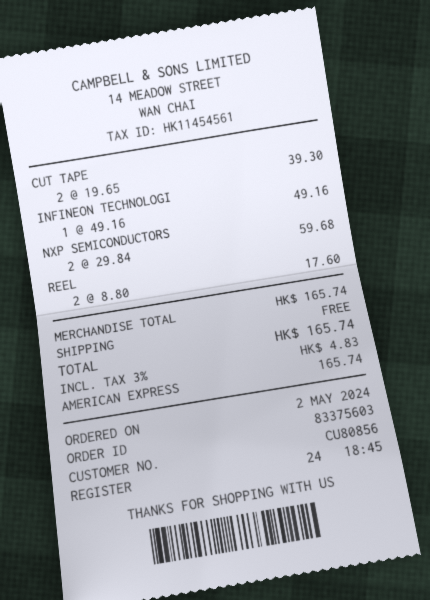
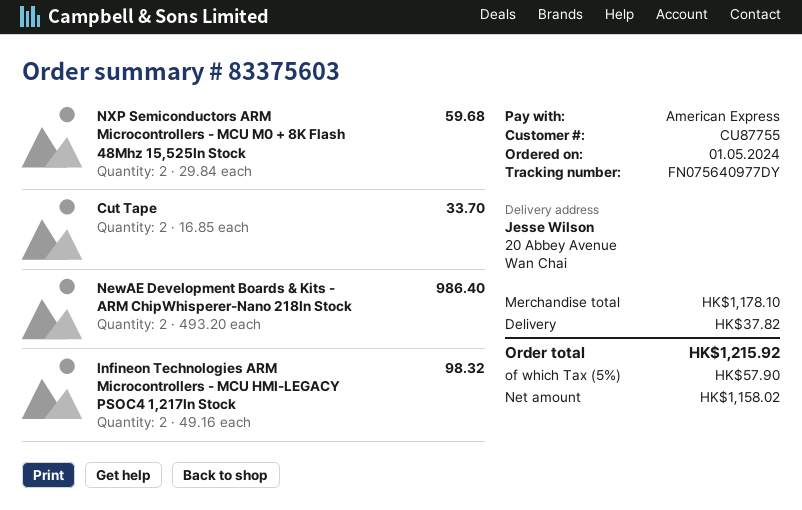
order date: 2024-05-02 -> 2024-05-01
customer number: CU80856 -> CU87755
CUT TAPE: 2 x 19.65 = 39.30 -> 2 x 16.85 = 33.70
INFINEON TECHNOLOGI: 1 x 49.16 = 49.16 -> 2 x 49.16 = 98.32
REEL: 2 x 8.80 = 17.60 -> none
NewAE Development Boards & Kits - ARM ChipWhisperer-Nano 218In Stock: none -> 2 x 493.20 = 986.40
subtotal: 165.74 -> 1178.10
shipping: 0.00 -> 37.82
tax: 3% = 4.83 -> 5% = 57.90
total: 165.74 -> 1215.92

